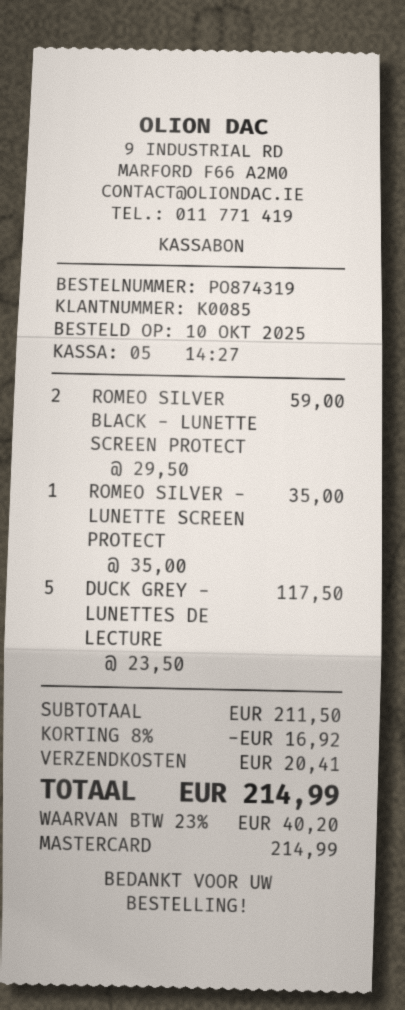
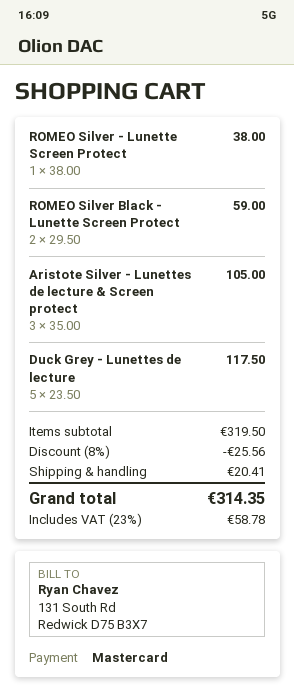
ROMEO SILVER - LUNETTE SCREEN PROTECT: 1 x 35.00 = 35.00 -> 1 x 38.00 = 38.00
Aristote Silver - Lunettes de lecture & Screen protect: none -> 3 x 35.00 = 105.00
subtotal: 211.50 -> 319.50
discount: 8% = 16.92 -> 8% = 25.56
tax: 23% = 40.20 -> 23% = 58.78
total: 214.99 -> 314.35

